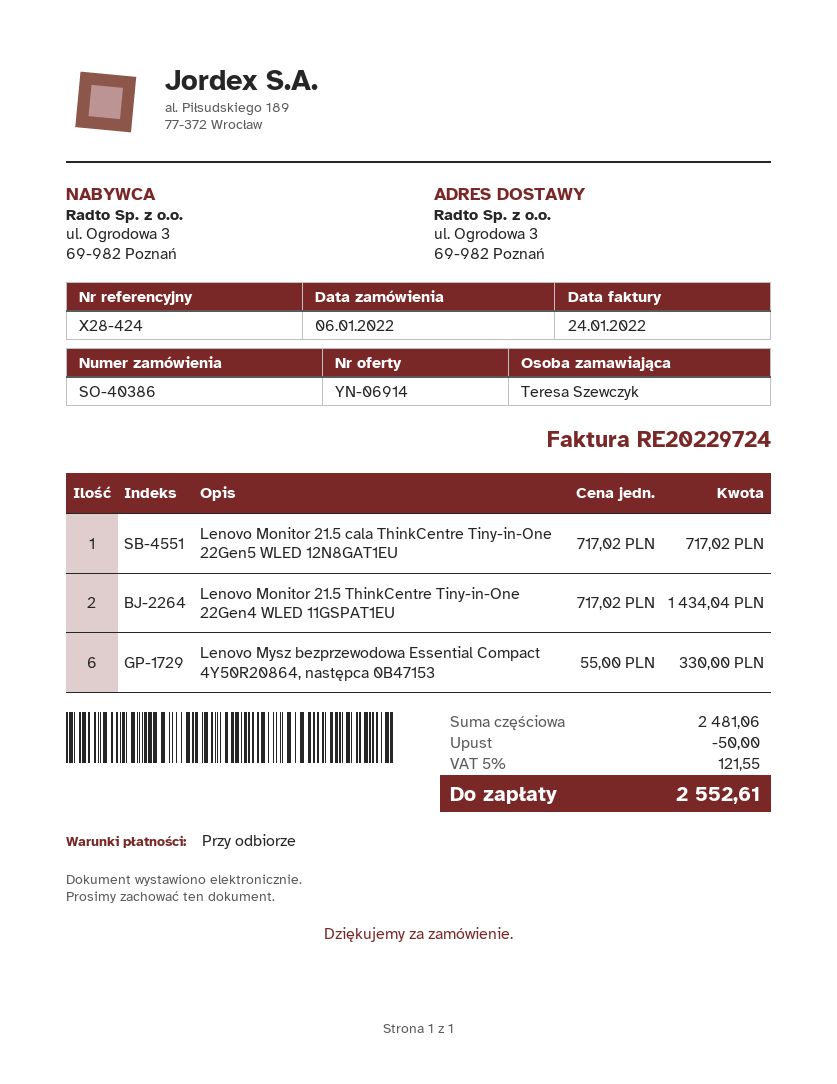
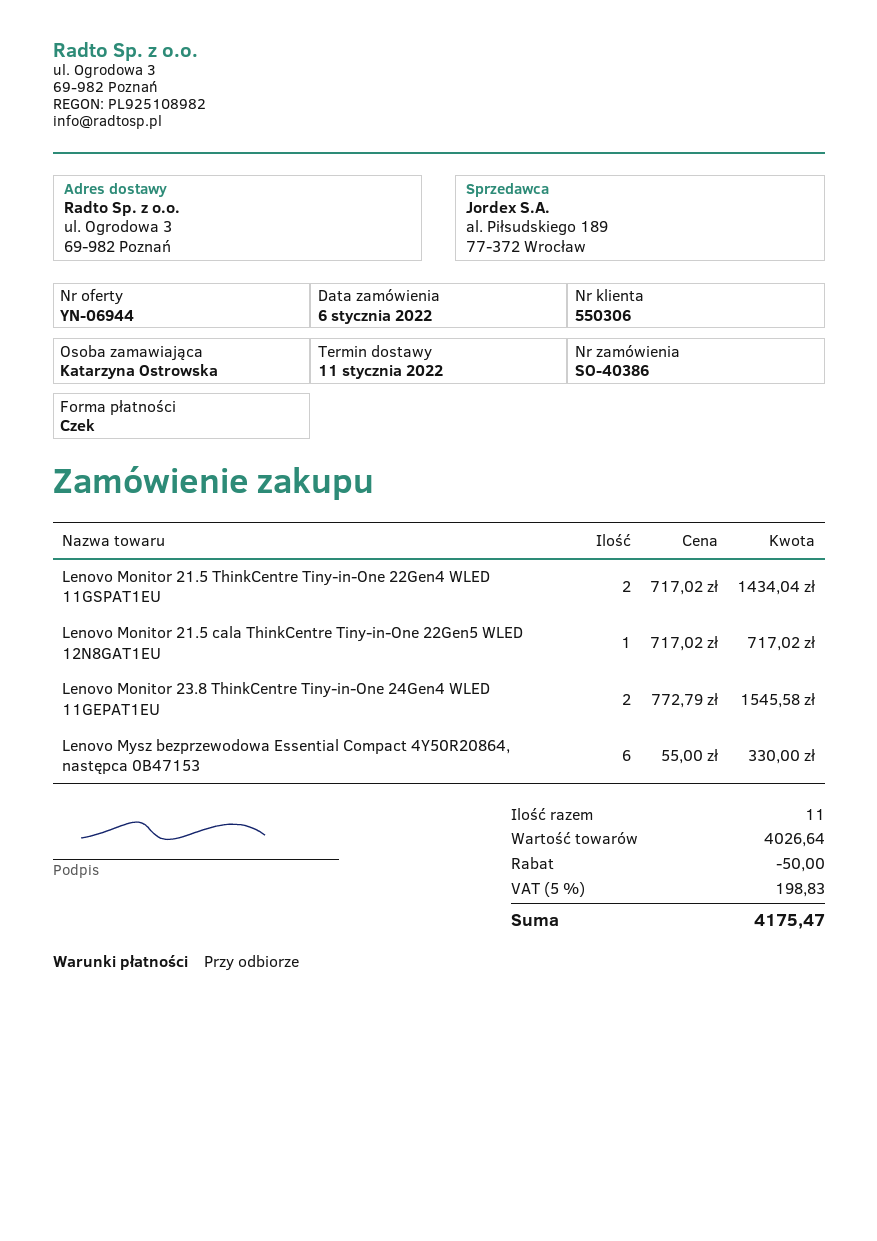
quote number: YN-06914 -> YN-06944
ordered by: Teresa Szewczyk -> Katarzyna Ostrowska
Lenovo Monitor 23.8 ThinkCentre Tiny-in-One 24Gen4 WLED 11GEPAT1EU: none -> 2 x 772.79 = 1545.58
subtotal: 2481.06 -> 4026.64
tax: 5% = 121.55 -> 5% = 198.83
total: 2552.61 -> 4175.47

